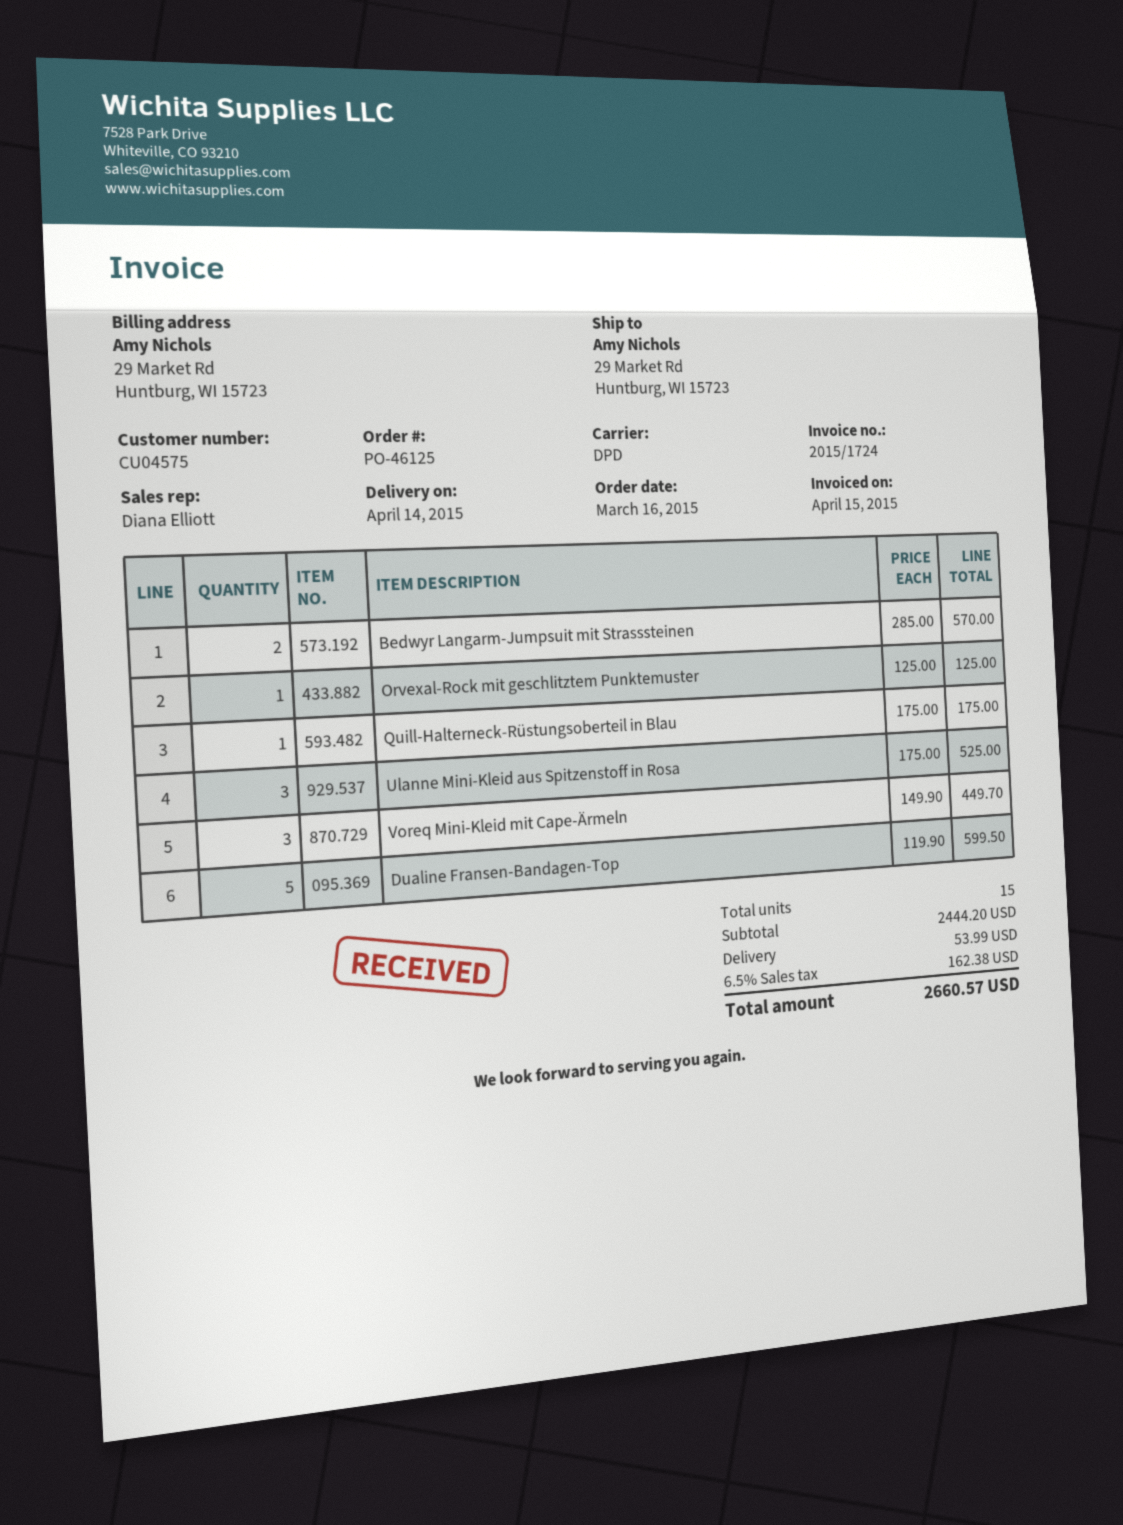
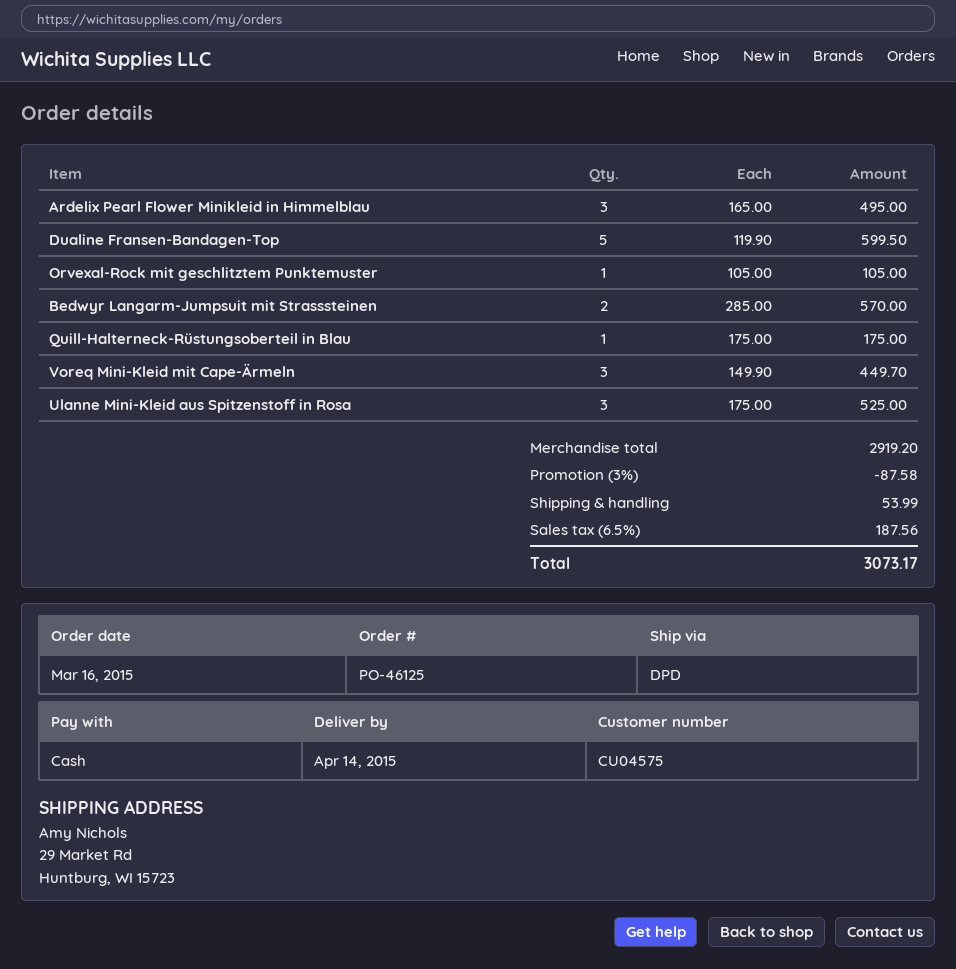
Orvexal-Rock mit geschlitztem Punktemuster: 1 x 125.00 = 125.00 -> 1 x 105.00 = 105.00
Ardelix Pearl Flower Minikleid in Himmelblau: none -> 3 x 165.00 = 495.00
subtotal: 2444.20 -> 2919.20
discount: none -> 3% = 87.58
tax: 6.5% = 162.38 -> 6.5% = 187.56
total: 2660.57 -> 3073.17

